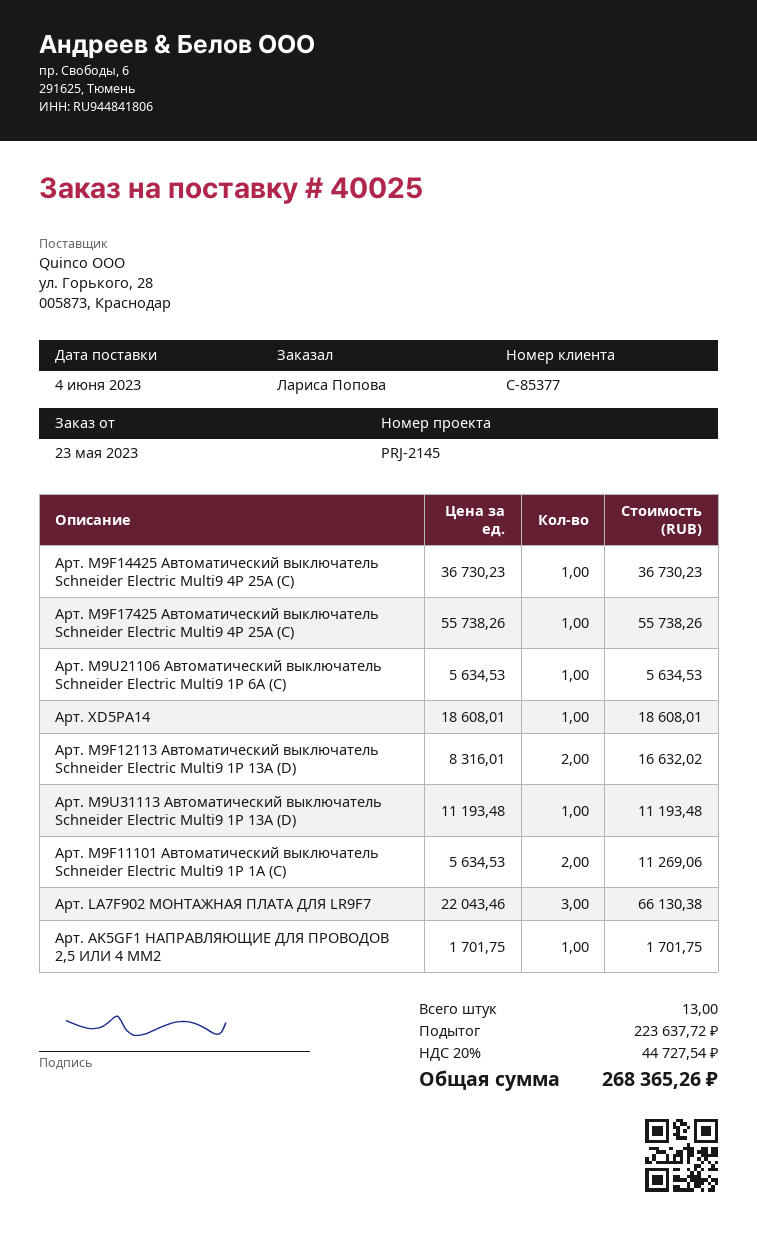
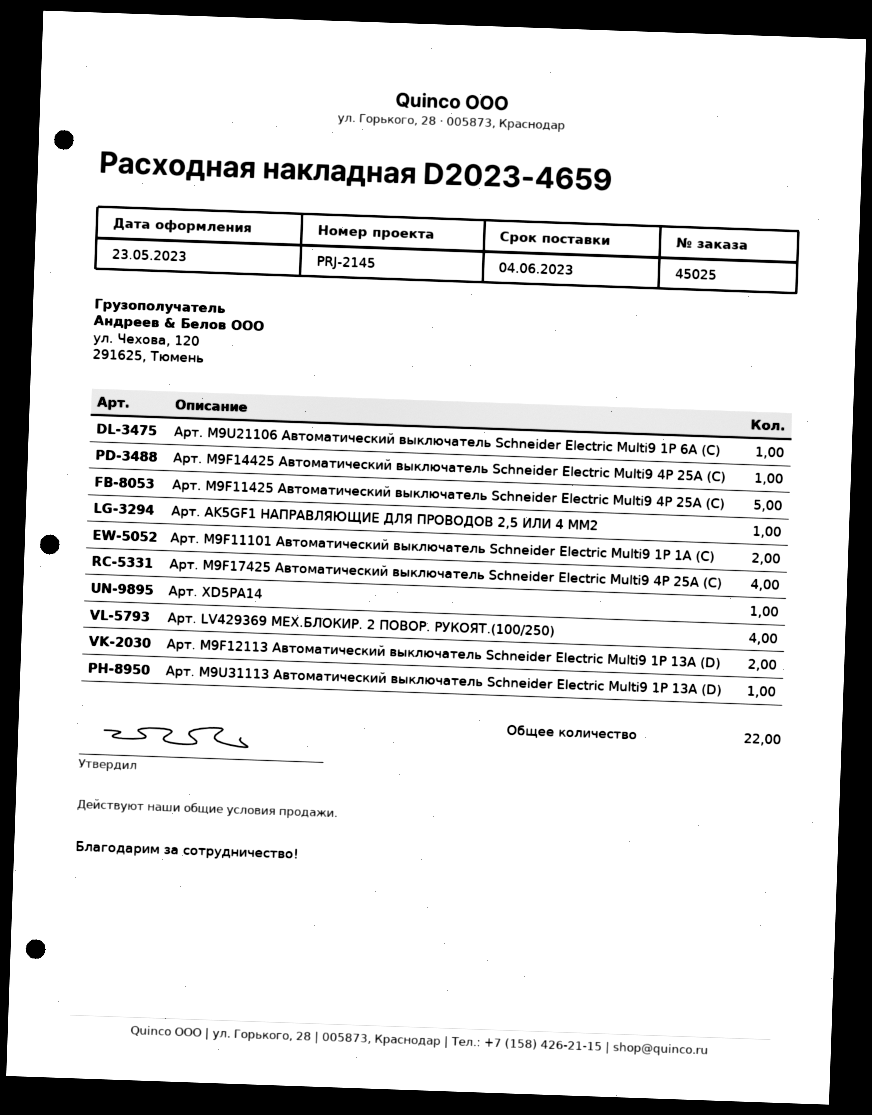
order number: 40025 -> 45025
Арт. M9F17425 Автоматический выключатель Schneider Electric Multi9 4P 25А (C): 1 -> 4
Арт. LA7F902 МОНТАЖНАЯ ПЛАТА ДЛЯ LR9F7: 3 -> none
Арт. M9F11425 Автоматический выключатель Schneider Electric Multi9 4P 25А (C): none -> 5
Арт. LV429369 МЕХ.БЛОКИР. 2 ПОВОР. РУКОЯТ.(100/250): none -> 4
total quantity: 13 -> 22

